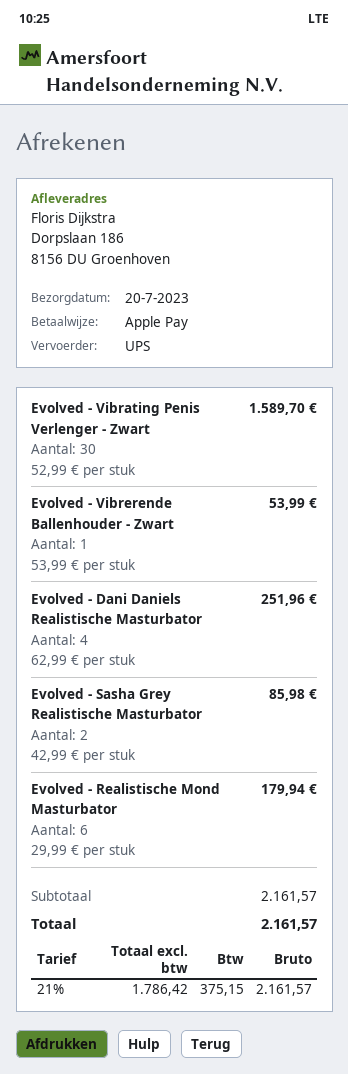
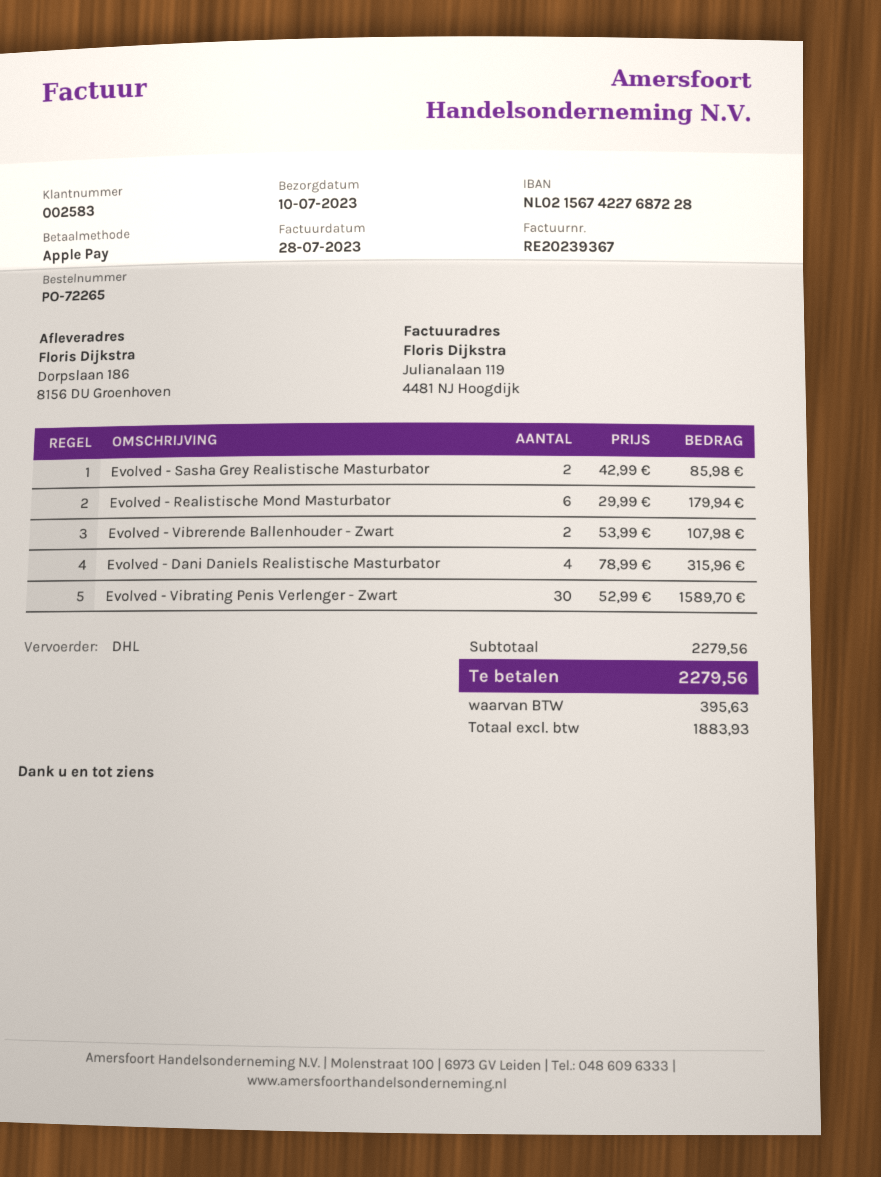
delivery date: 2023-07-20 -> 2023-07-10
shipping method: UPS -> DHL
Evolved - Vibrerende Ballenhouder - Zwart: 1 x 53.99 = 53.99 -> 2 x 53.99 = 107.98
Evolved - Dani Daniels Realistische Masturbator: 4 x 62.99 = 251.96 -> 4 x 78.99 = 315.96
subtotal: 2161.57 -> 2279.56
net: 1786.42 -> 1883.93
tax: 375.15 -> 395.63
total: 2161.57 -> 2279.56

